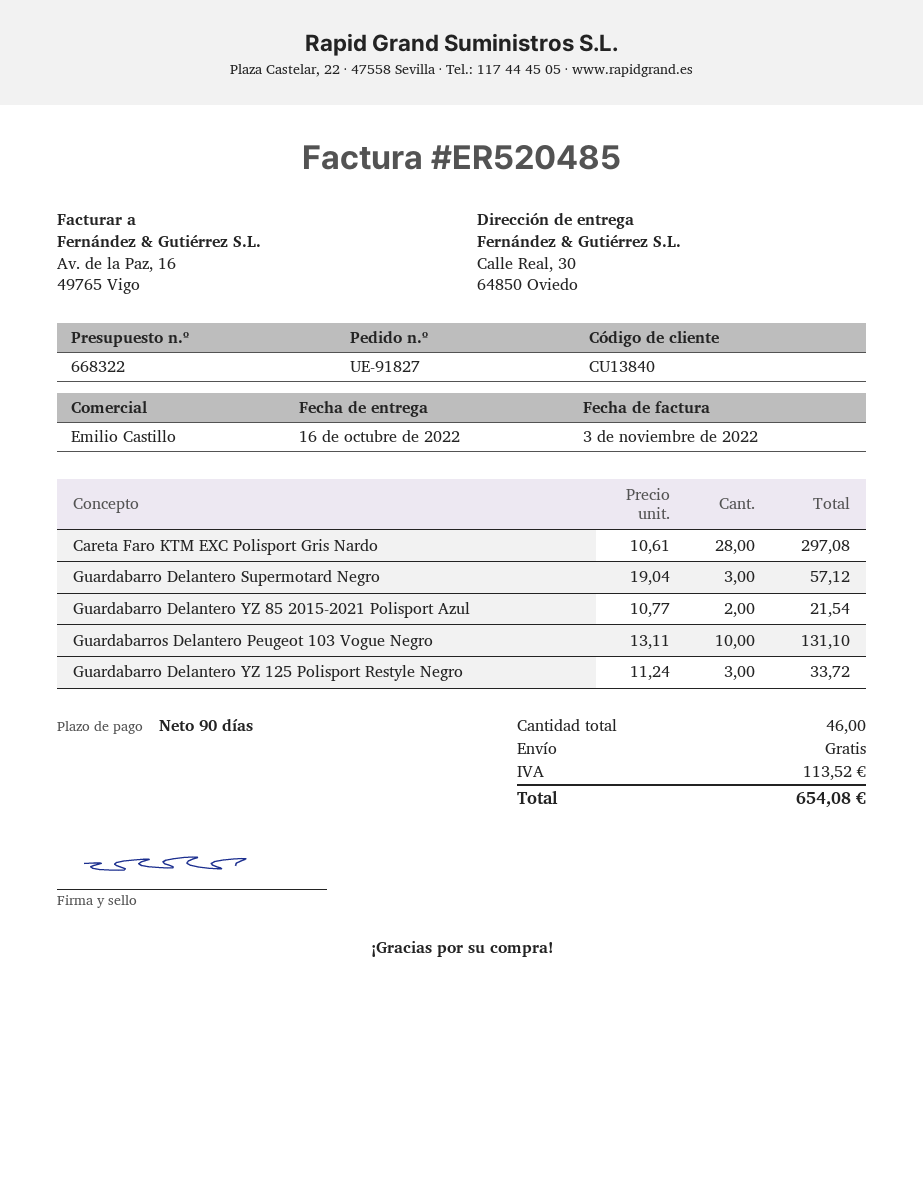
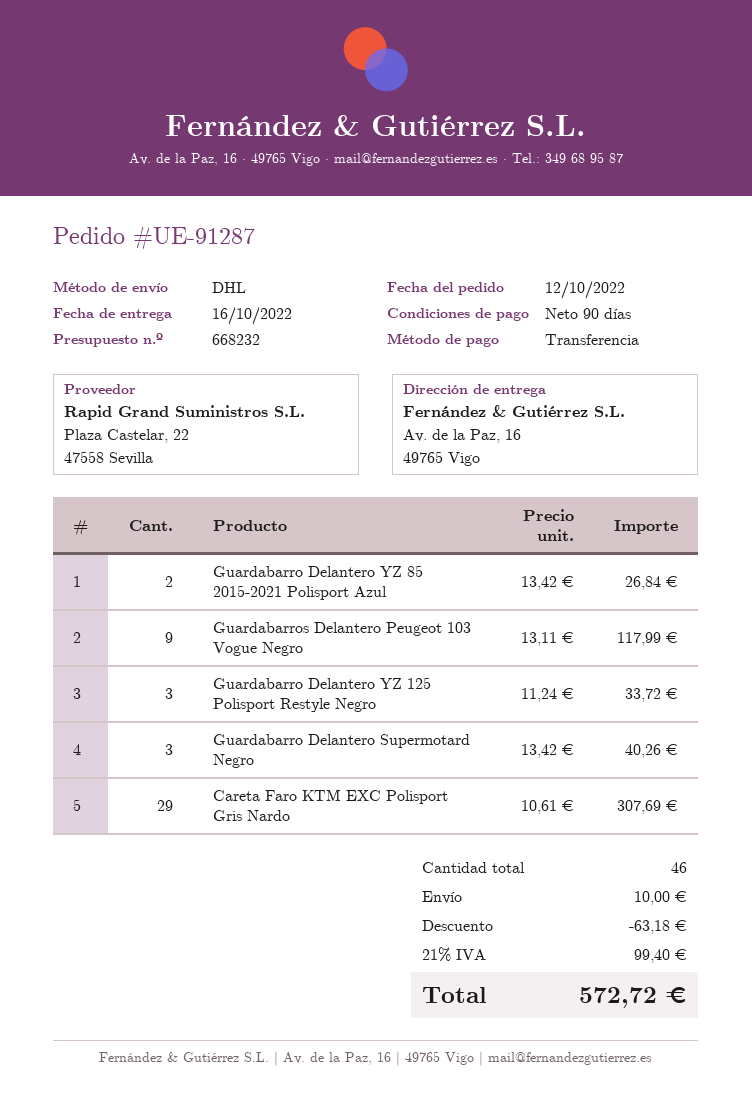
quote number: 668322 -> 668232
order number: UE-91827 -> UE-91287
ship to: Calle Real, 30, 64850 Oviedo -> Av. de la Paz, 16, 49765 Vigo
Careta Faro KTM EXC Polisport Gris Nardo: 28 x 10.61 = 297.08 -> 29 x 10.61 = 307.69
Guardabarro Delantero Supermotard Negro: 3 x 19.04 = 57.12 -> 3 x 13.42 = 40.26
Guardabarro Delantero YZ 85 2015-2021 Polisport Azul: 2 x 10.77 = 21.54 -> 2 x 13.42 = 26.84
Guardabarros Delantero Peugeot 103 Vogue Negro: 10 x 13.11 = 131.10 -> 9 x 13.11 = 117.99
discount: none -> 63.18
shipping: 0.00 -> 10.00
tax: 113.52 -> 99.40
total: 654.08 -> 572.72

